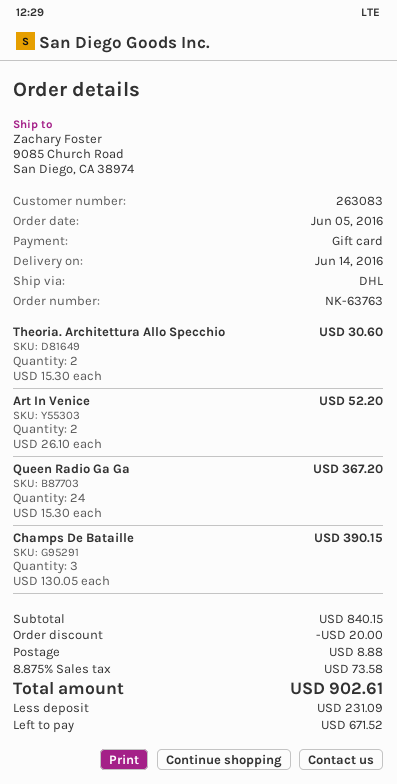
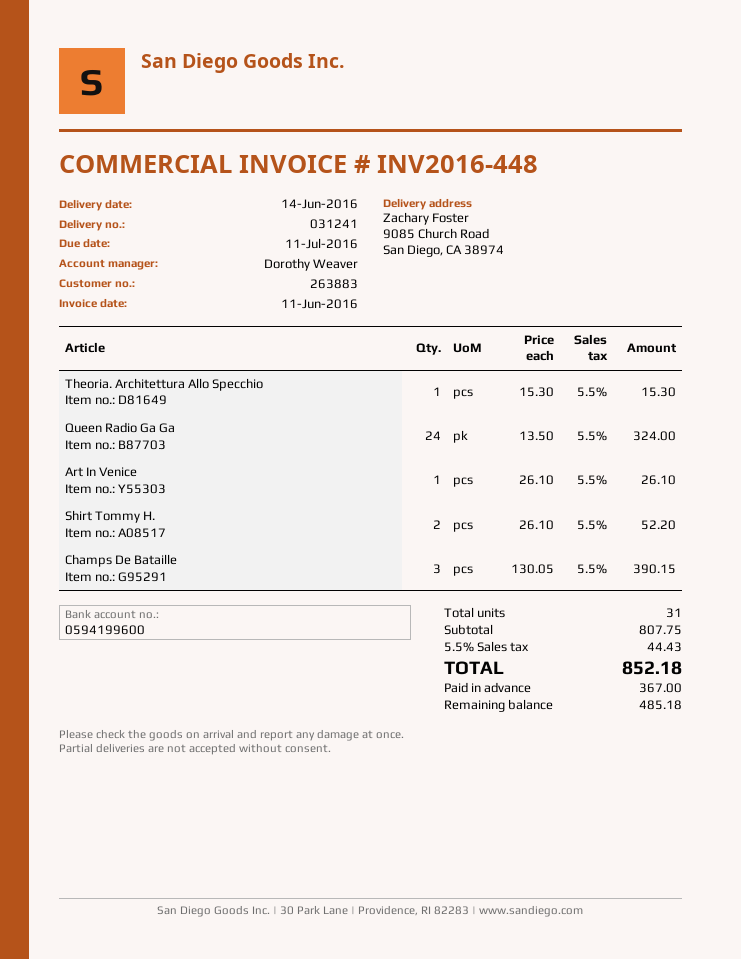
customer number: 263083 -> 263883
Theoria. Architettura Allo Specchio: 2 x 15.30 = 30.60 -> 1 x 15.30 = 15.30
Art In Venice: 2 x 26.10 = 52.20 -> 1 x 26.10 = 26.10
Queen Radio Ga Ga: 24 x 15.30 = 367.20 -> 24 x 13.50 = 324.00
Shirt Tommy H.: none -> 2 x 26.10 = 52.20
subtotal: 840.15 -> 807.75
discount: 20.00 -> none
shipping: 8.88 -> none
tax: 8.875% = 73.58 -> 5.5% = 44.43
total: 902.61 -> 852.18
deposit: 231.09 -> 367.00
balance: 671.52 -> 485.18

